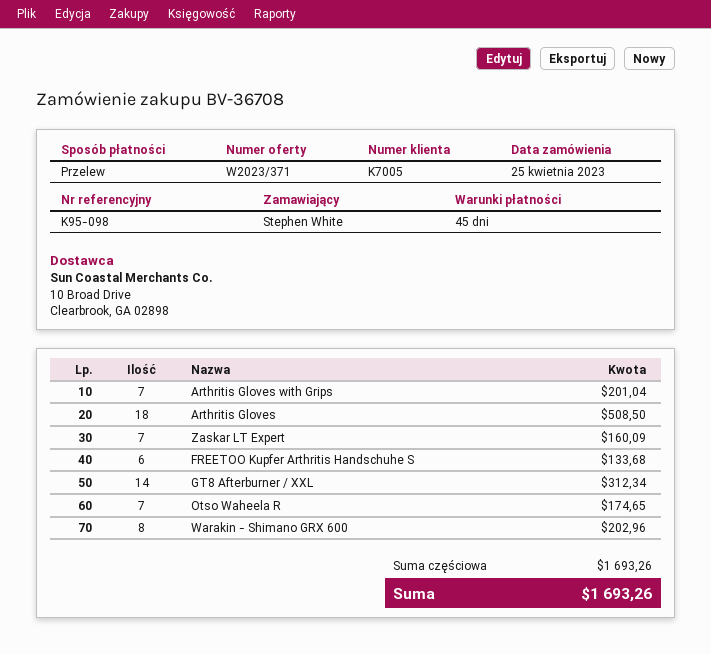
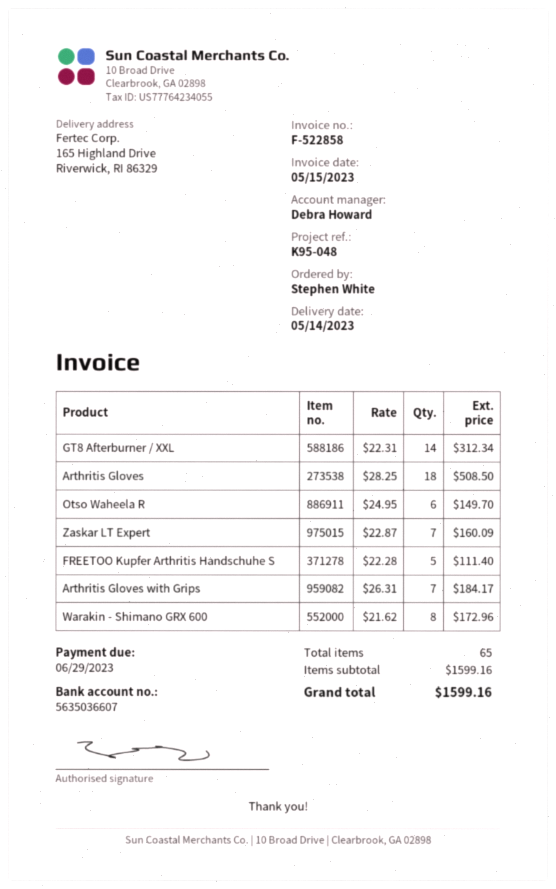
reference: K95-098 -> K95-048
Arthritis Gloves with Grips: 7 for 201.04 -> 7 for 184.17
FREETOO Kupfer Arthritis Handschuhe S: 6 for 133.68 -> 5 for 111.40
Otso Waheela R: 7 for 174.65 -> 6 for 149.70
Warakin - Shimano GRX 600: 8 for 202.96 -> 8 for 172.96
subtotal: 1693.26 -> 1599.16
total: 1693.26 -> 1599.16

